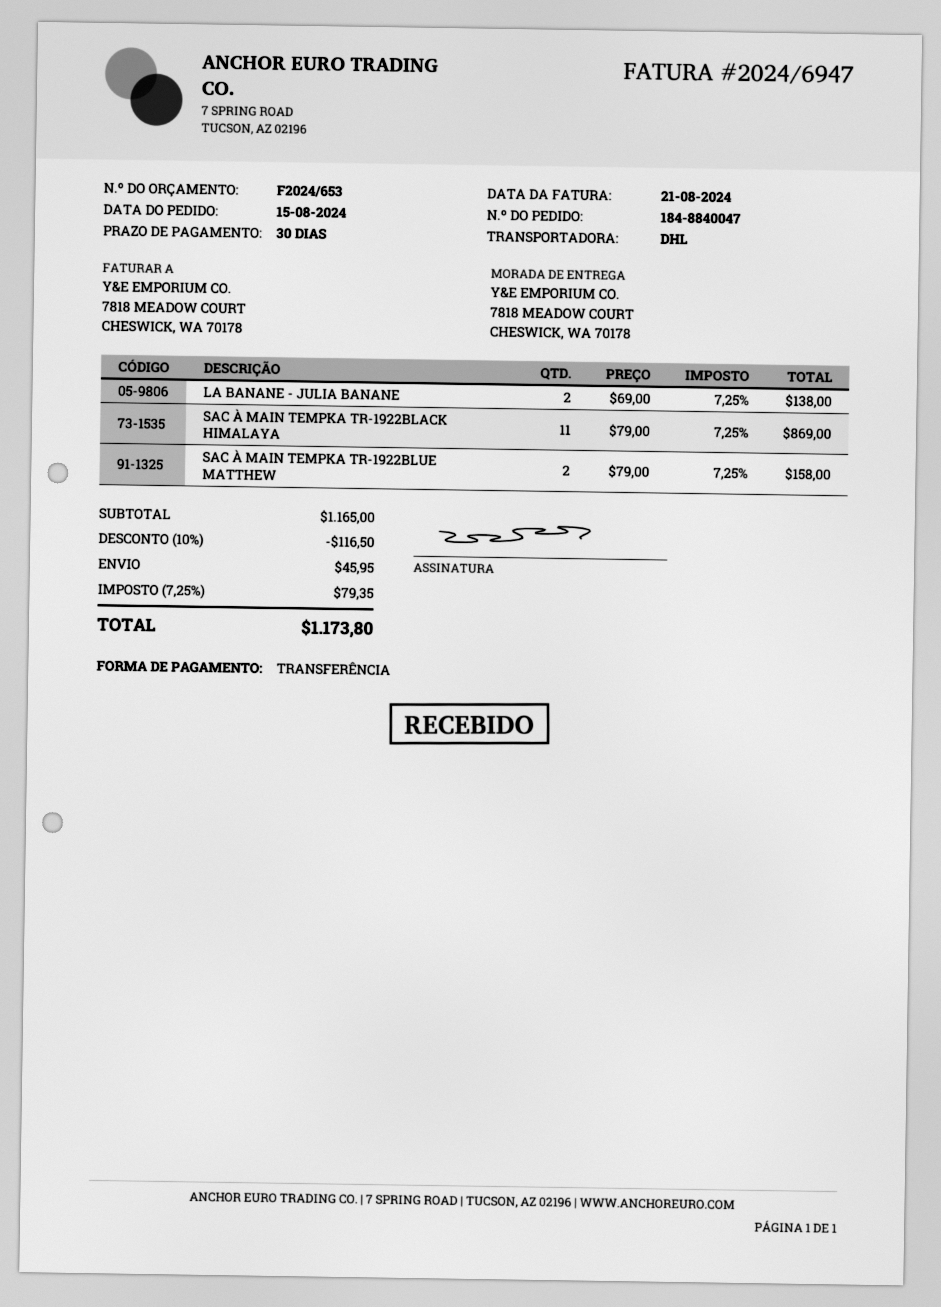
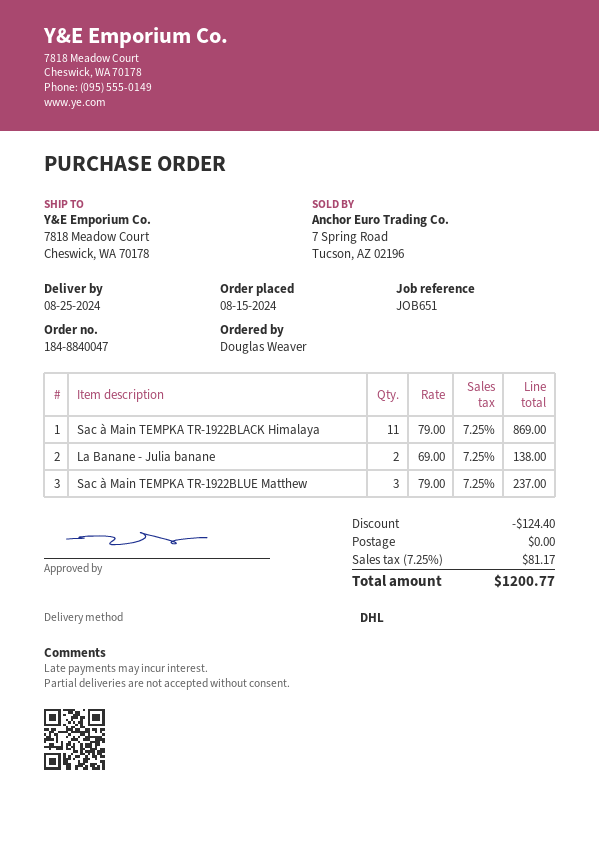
SAC À MAIN TEMPKA TR-1922BLUE MATTHEW: 2 x 79.00 = 158.00 -> 3 x 79.00 = 237.00
discount: 116.50 -> 124.40
shipping: 45.95 -> 0.00
tax: 7.25% = 79.35 -> 7.25% = 81.17
total: 1173.80 -> 1200.77

